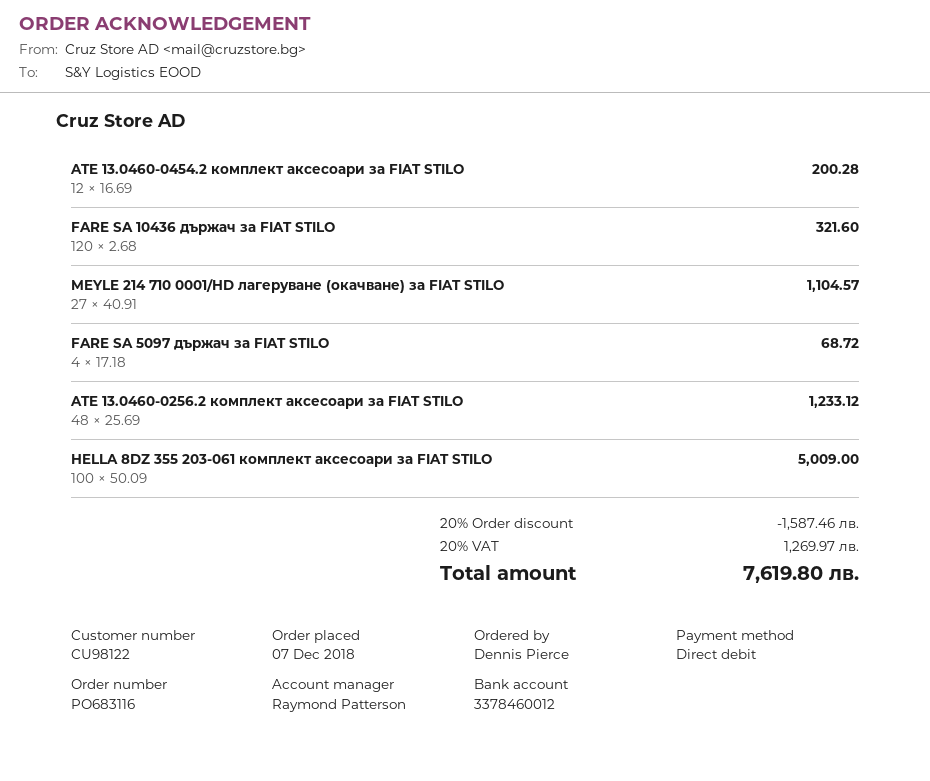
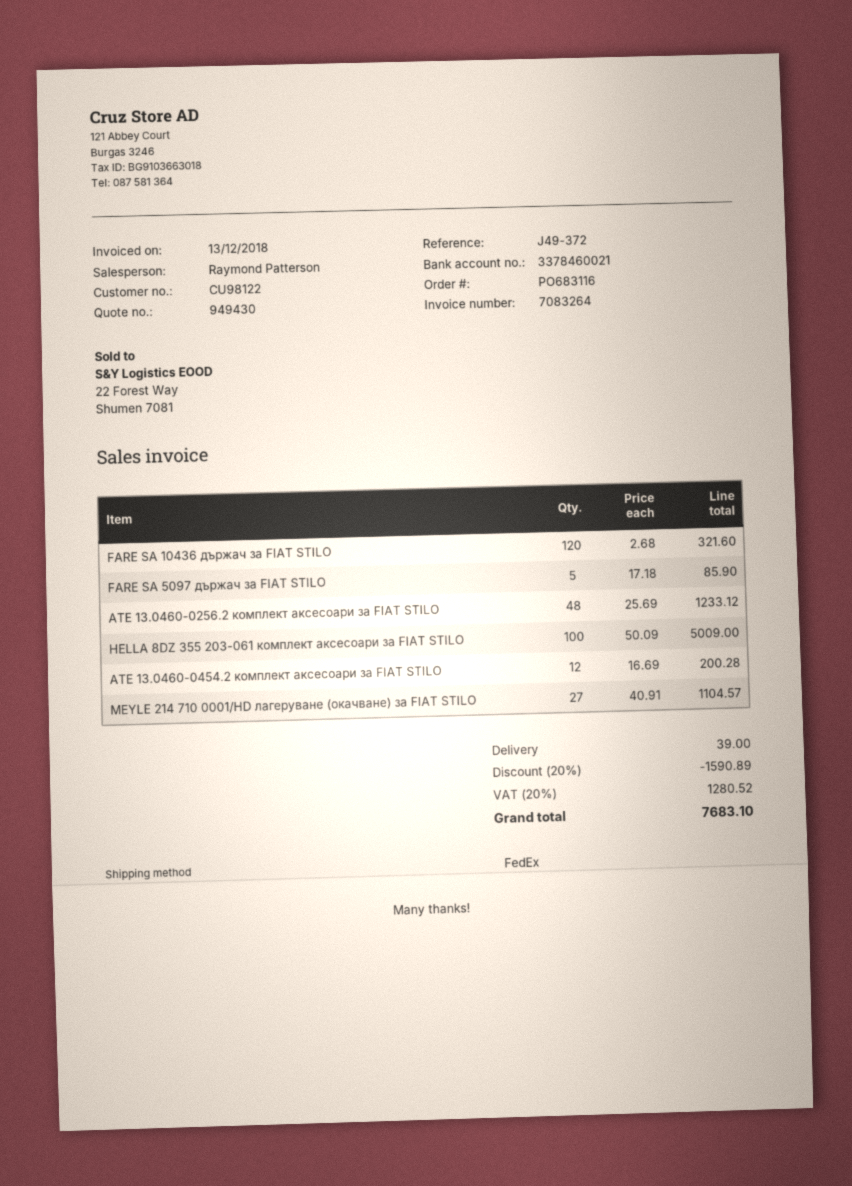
bank account: 3378460012 -> 3378460021
FARE SA 5097 държач за FIAT STILO: 4 x 17.18 = 68.72 -> 5 x 17.18 = 85.90
discount: 20% = 1587.46 -> 20% = 1590.89
shipping: none -> 39.00
tax: 20% = 1269.97 -> 20% = 1280.52
total: 7619.80 -> 7683.10

